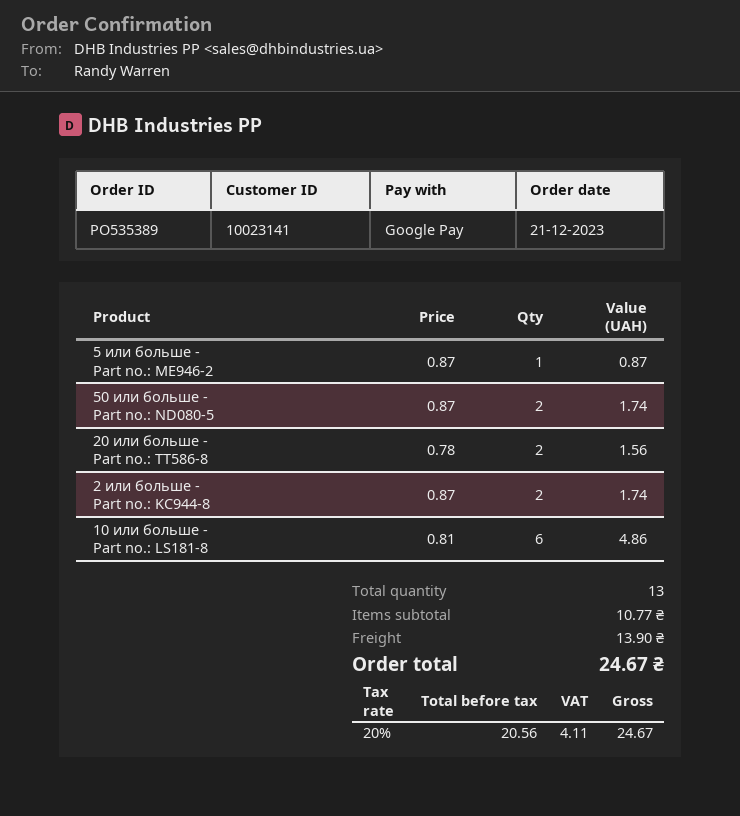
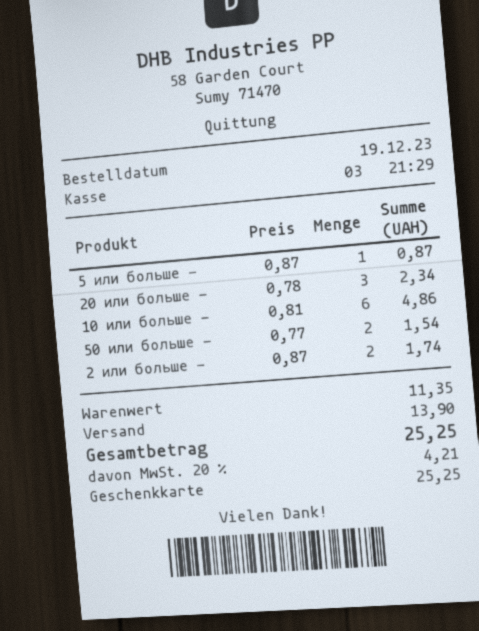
order date: 2023-12-21 -> 2023-12-19
payment method: Google Pay -> gift card
50 или больше -: 2 x 0.87 = 1.74 -> 2 x 0.77 = 1.54
20 или больше -: 2 x 0.78 = 1.56 -> 3 x 0.78 = 2.34
subtotal: 10.77 -> 11.35
tax: 20% = 4.11 -> 20% = 4.21
total: 24.67 -> 25.25

